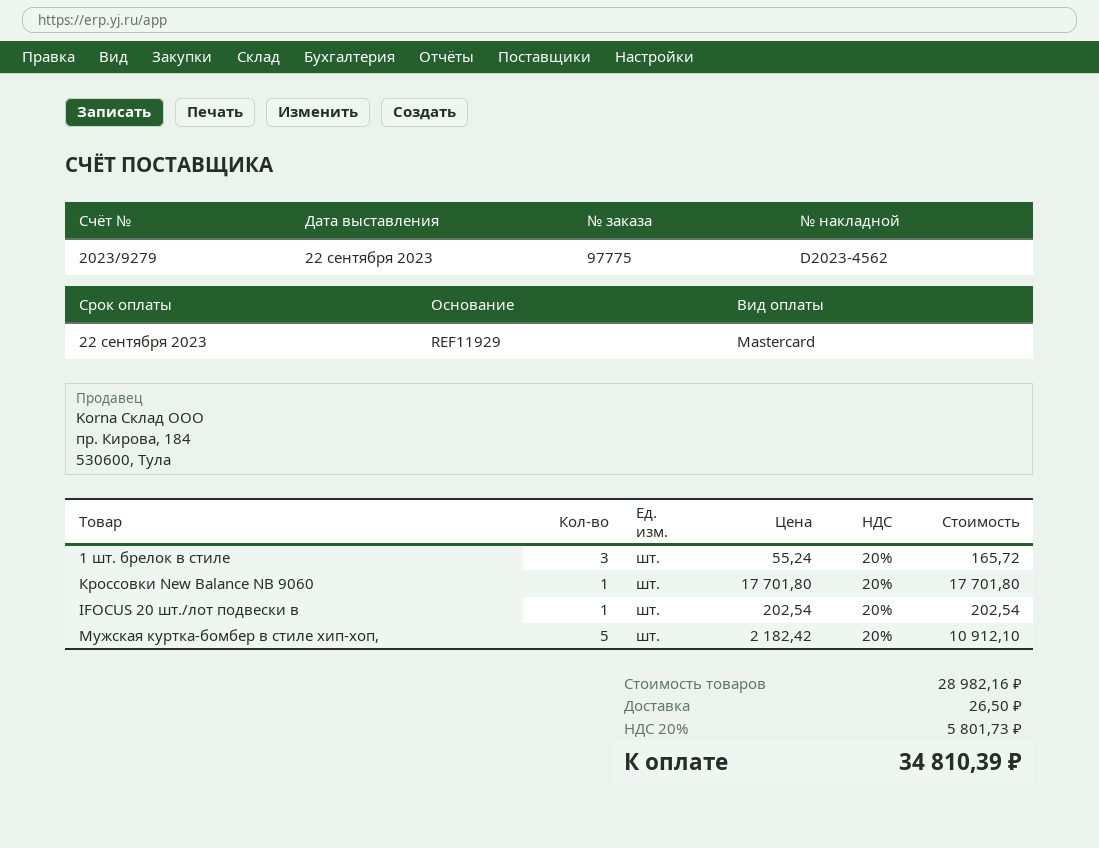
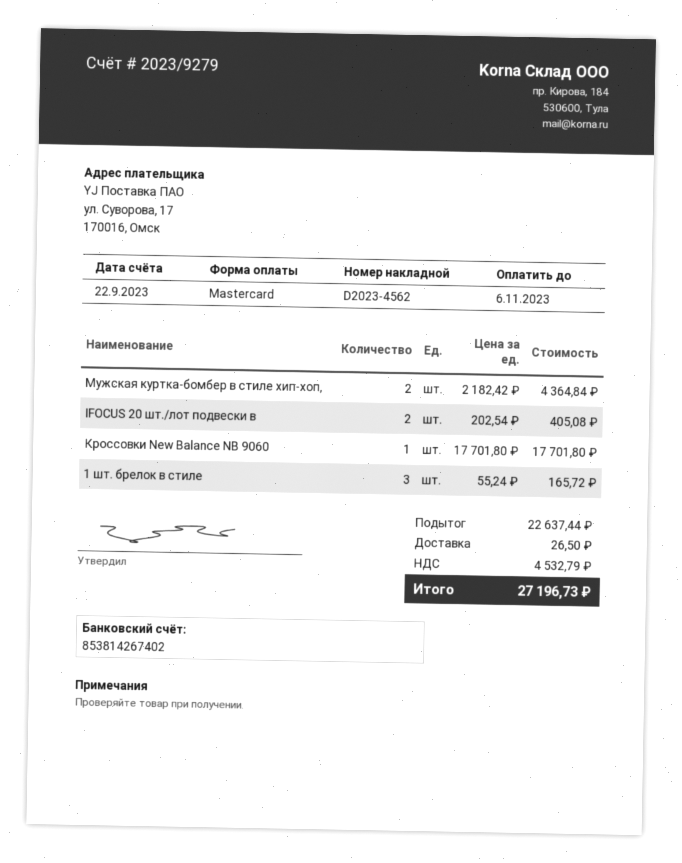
due date: 2023-09-22 -> 2023-11-06
IFOCUS 20 шт./лот подвески в: 1 x 202.54 = 202.54 -> 2 x 202.54 = 405.08
Мужская куртка-бомбер в стиле хип-хоп,: 5 x 2182.42 = 10912.10 -> 2 x 2182.42 = 4364.84
subtotal: 28982.16 -> 22637.44
tax: 5801.73 -> 4532.79
total: 34810.39 -> 27196.73

